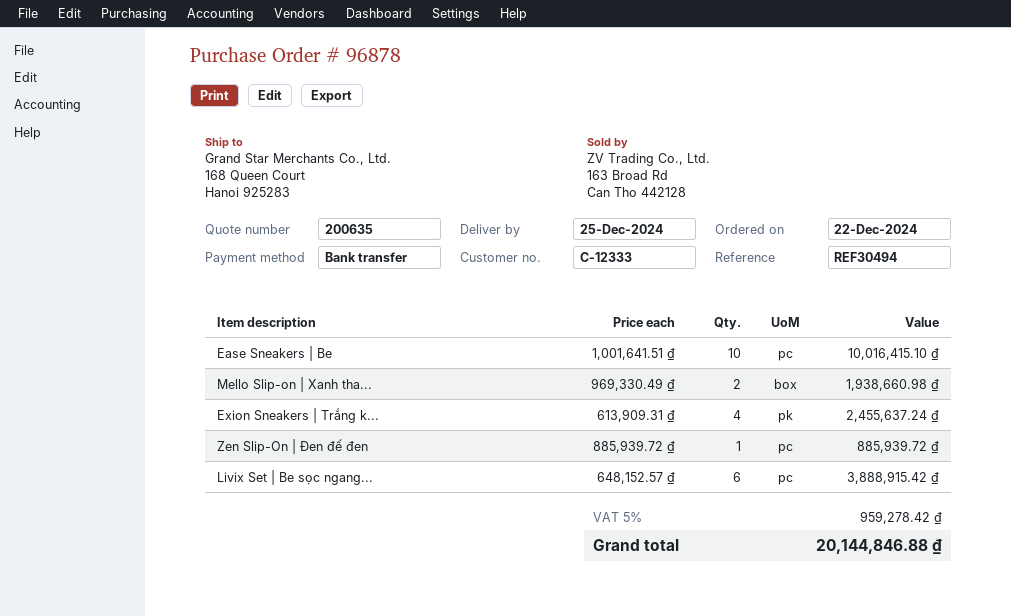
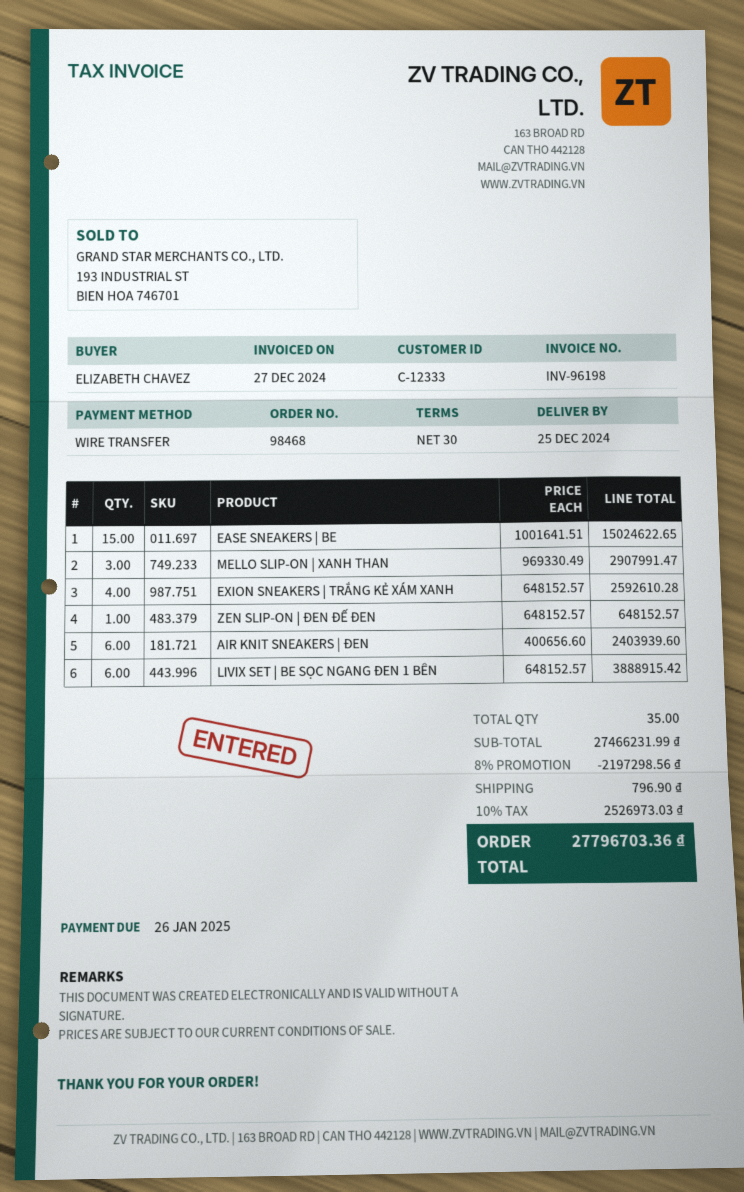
order number: 96878 -> 98468
Ease Sneakers | Be: 10 x 1001641.51 = 10016415.10 -> 15 x 1001641.51 = 15024622.65
Mello Slip-on | Xanh tha...: 2 x 969330.49 = 1938660.98 -> 3 x 969330.49 = 2907991.47
Exion Sneakers | Trắng k...: 4 x 613909.31 = 2455637.24 -> 4 x 648152.57 = 2592610.28
Zen Slip-On | Đen đế đen: 1 x 885939.72 = 885939.72 -> 1 x 648152.57 = 648152.57
AIR KNIT SNEAKERS | ĐEN: none -> 6 x 400656.60 = 2403939.60
discount: none -> 8% = 2197298.56
shipping: none -> 796.90
tax: 5% = 959278.42 -> 10% = 2526973.03
total: 20144846.88 -> 27796703.36

